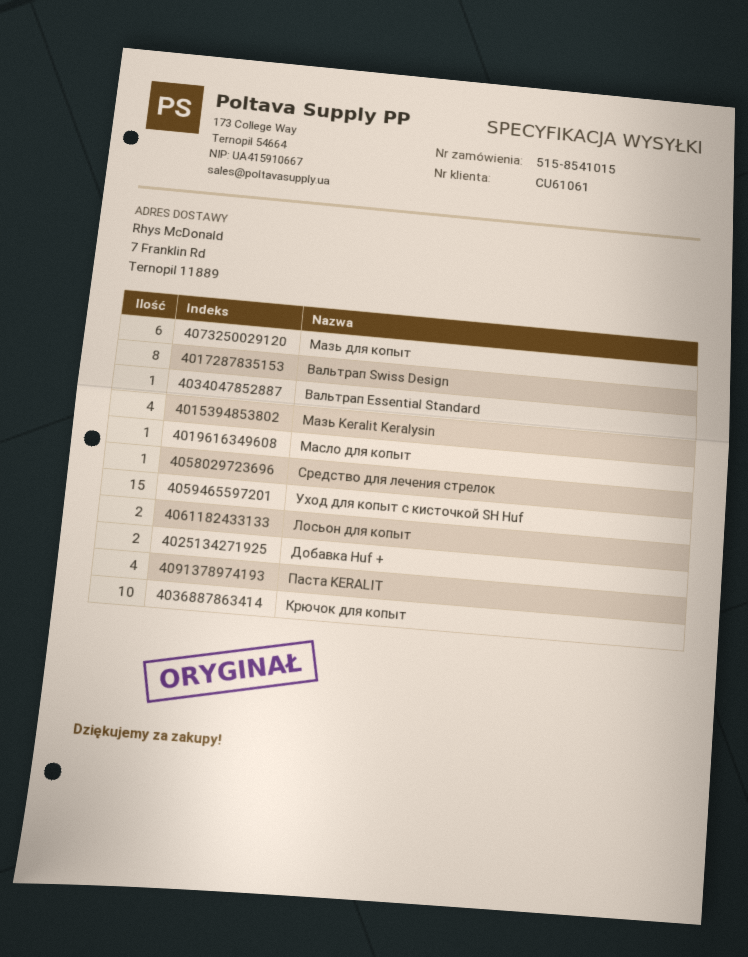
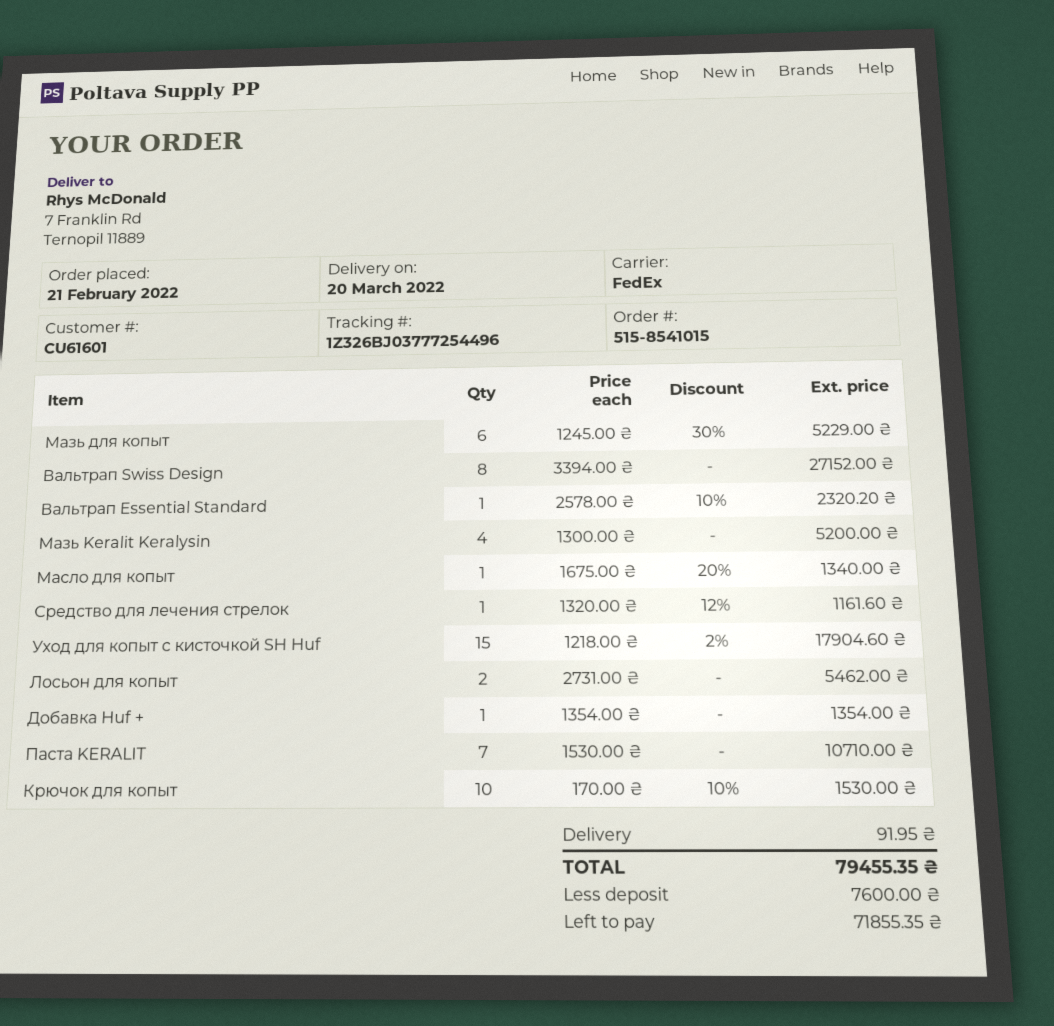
customer number: CU61061 -> CU61601
Добавка Huf +: 2 -> 1
Паста KERALIT: 4 -> 7

